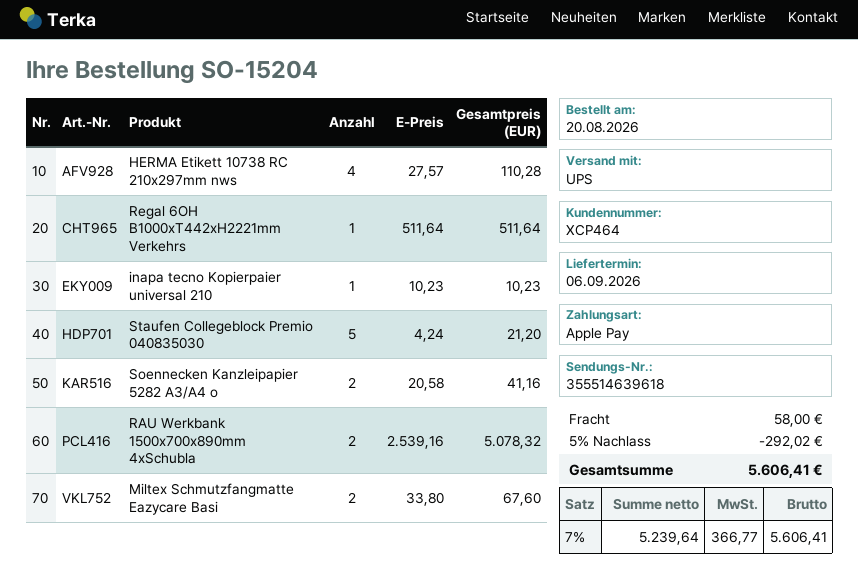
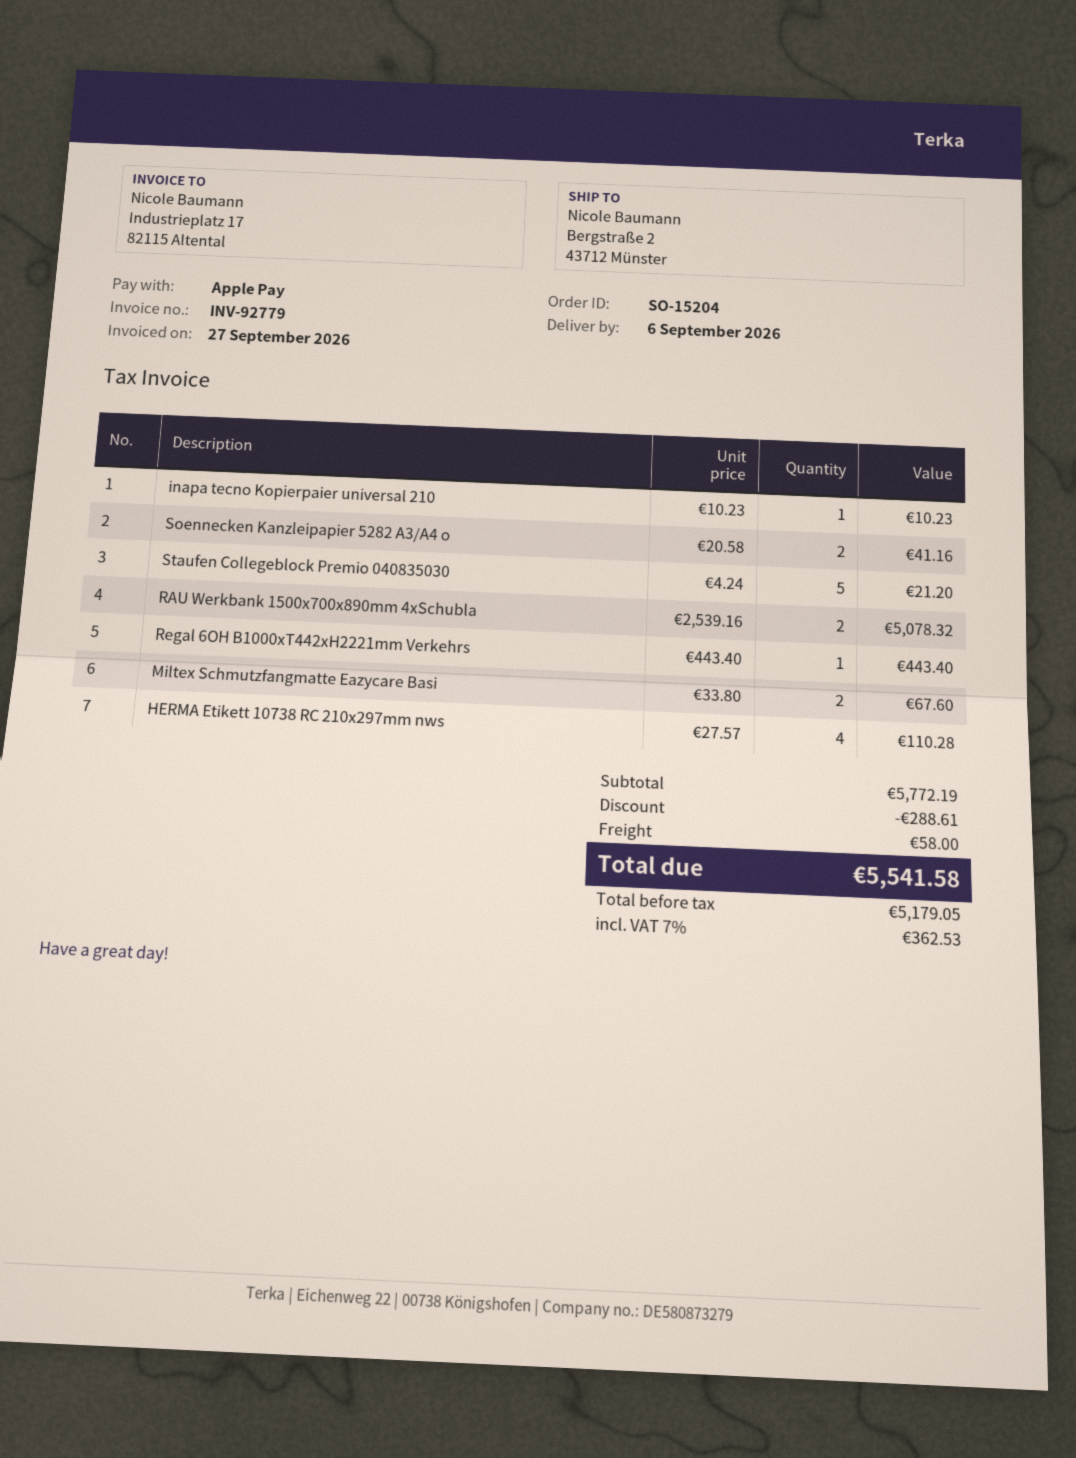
Regal 6OH B1000xT442xH2221mm Verkehrs: 1 x 511.64 = 511.64 -> 1 x 443.40 = 443.40
discount: 292.02 -> 288.61
net: 5239.64 -> 5179.05
tax: 7% = 366.77 -> 7% = 362.53
total: 5606.41 -> 5541.58

